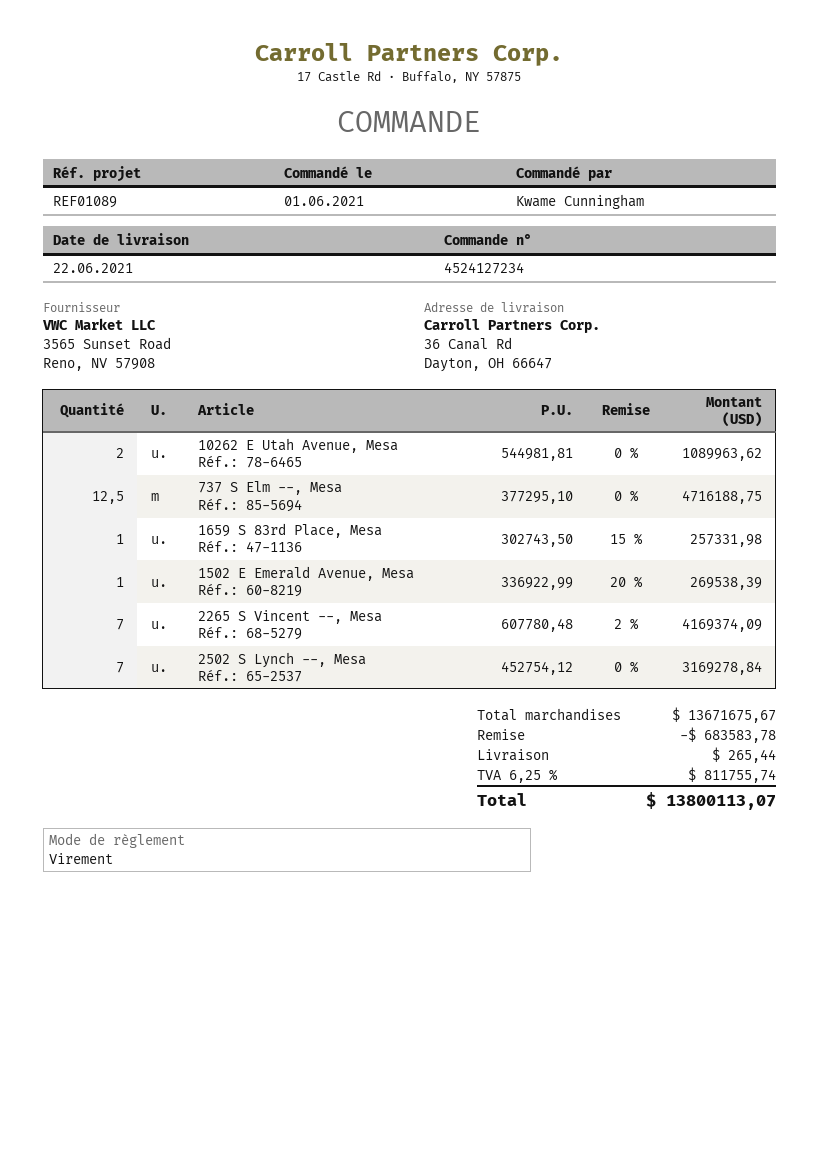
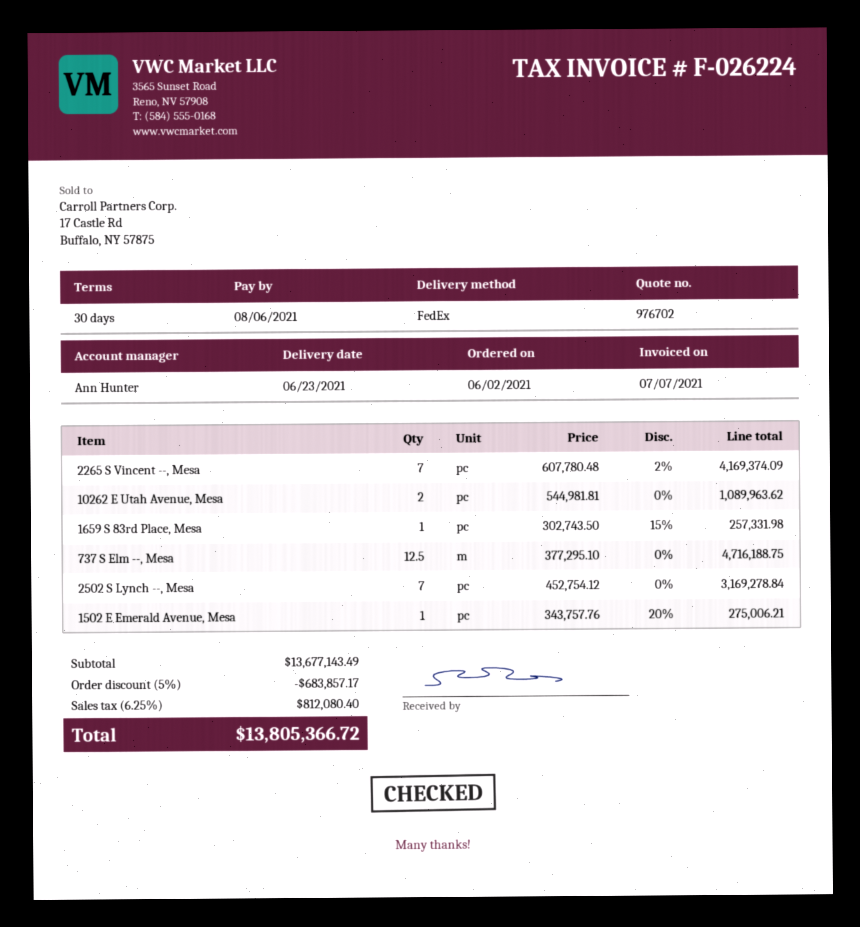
order date: 2021-06-01 -> 2021-06-02
delivery date: 2021-06-22 -> 2021-06-23
1502 E Emerald Avenue, Mesa: 1 x 336922.99 - 20% = 269538.39 -> 1 x 343757.76 - 20% = 275006.21
subtotal: 13671675.67 -> 13677143.49
discount: 683583.78 -> 683857.17
shipping: 265.44 -> none
tax: 6.25% = 811755.74 -> 6.25% = 812080.40
total: 13800113.07 -> 13805366.72

